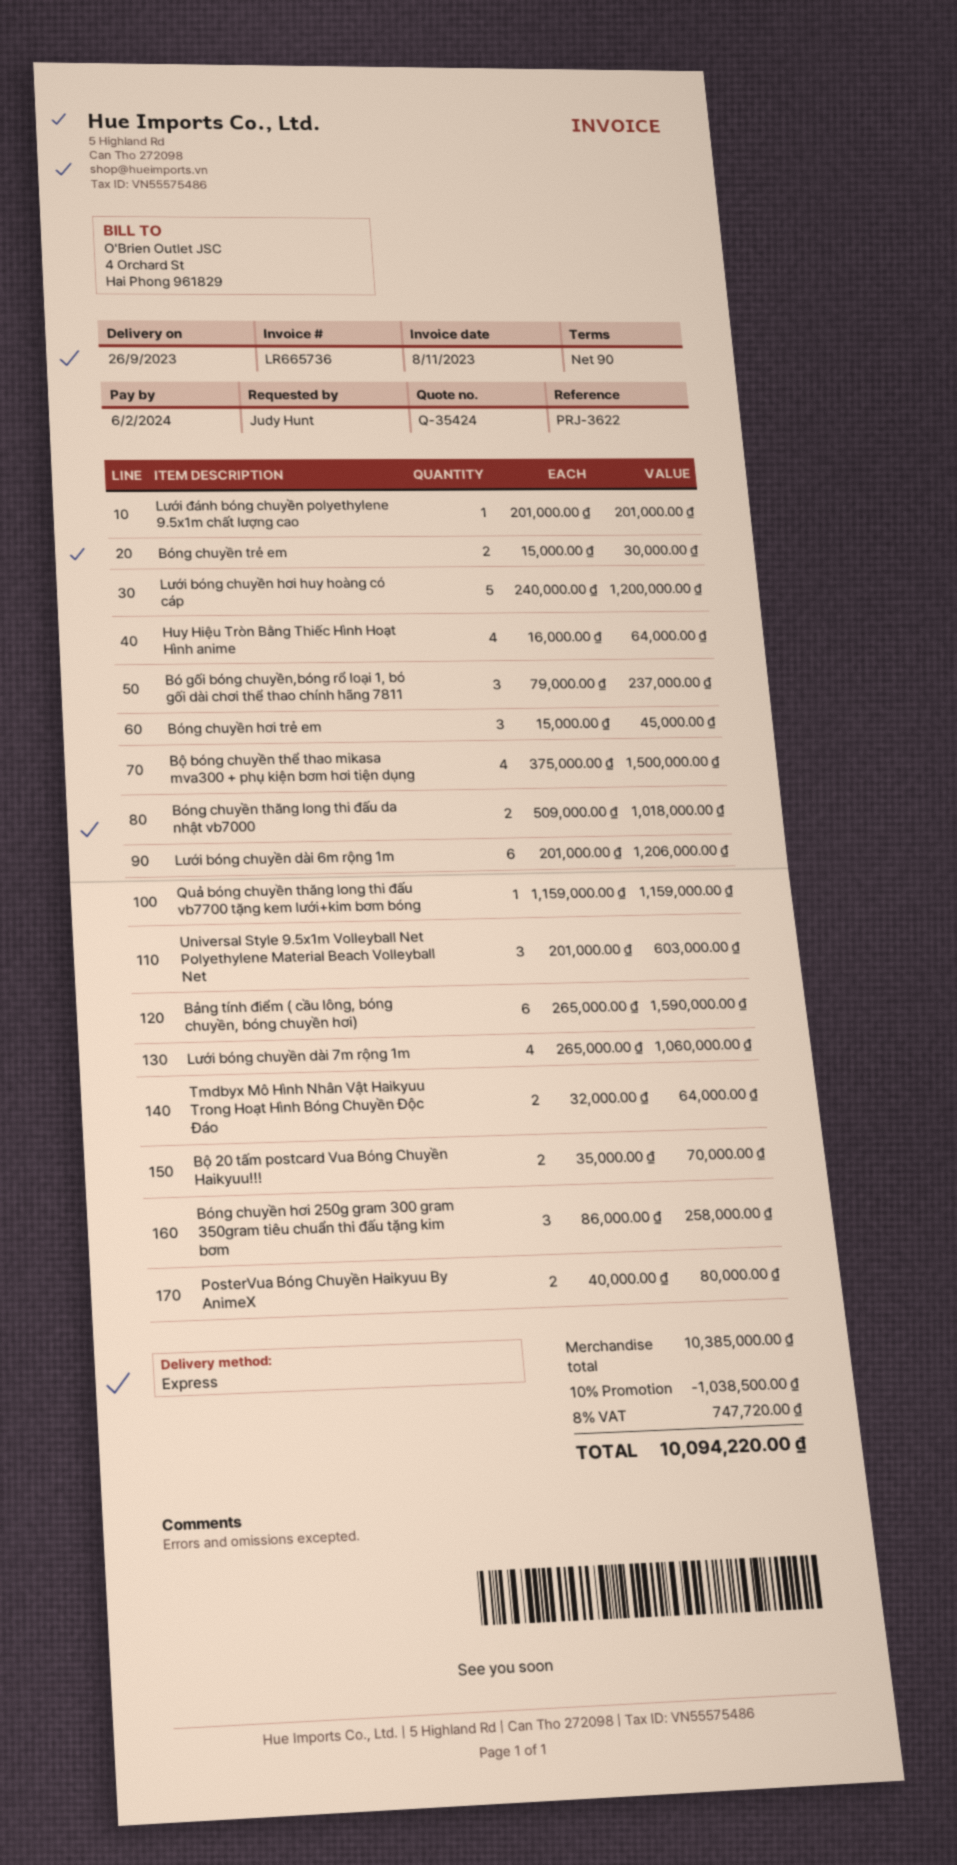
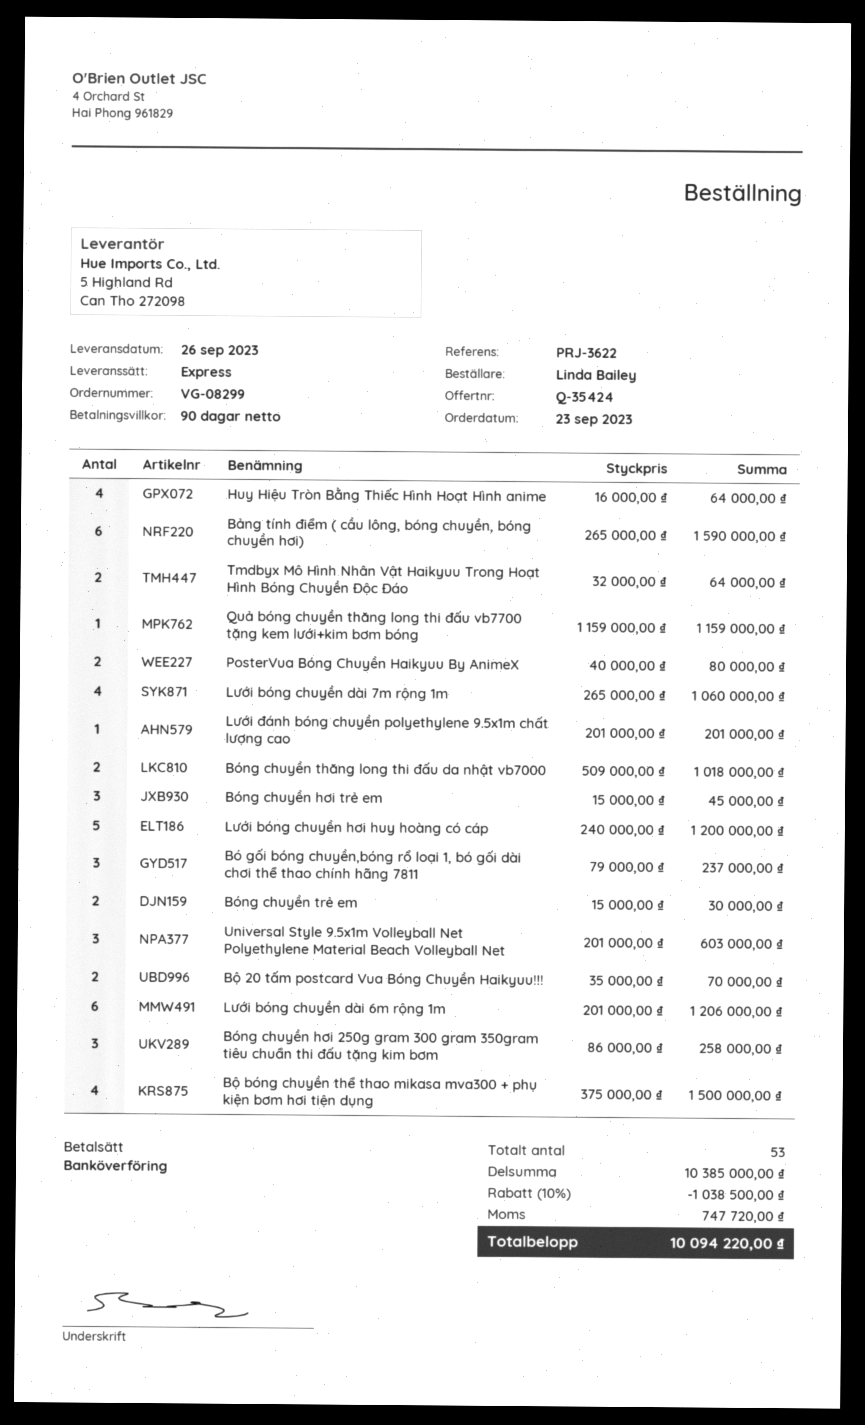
ordered by: Judy Hunt -> Linda Bailey

